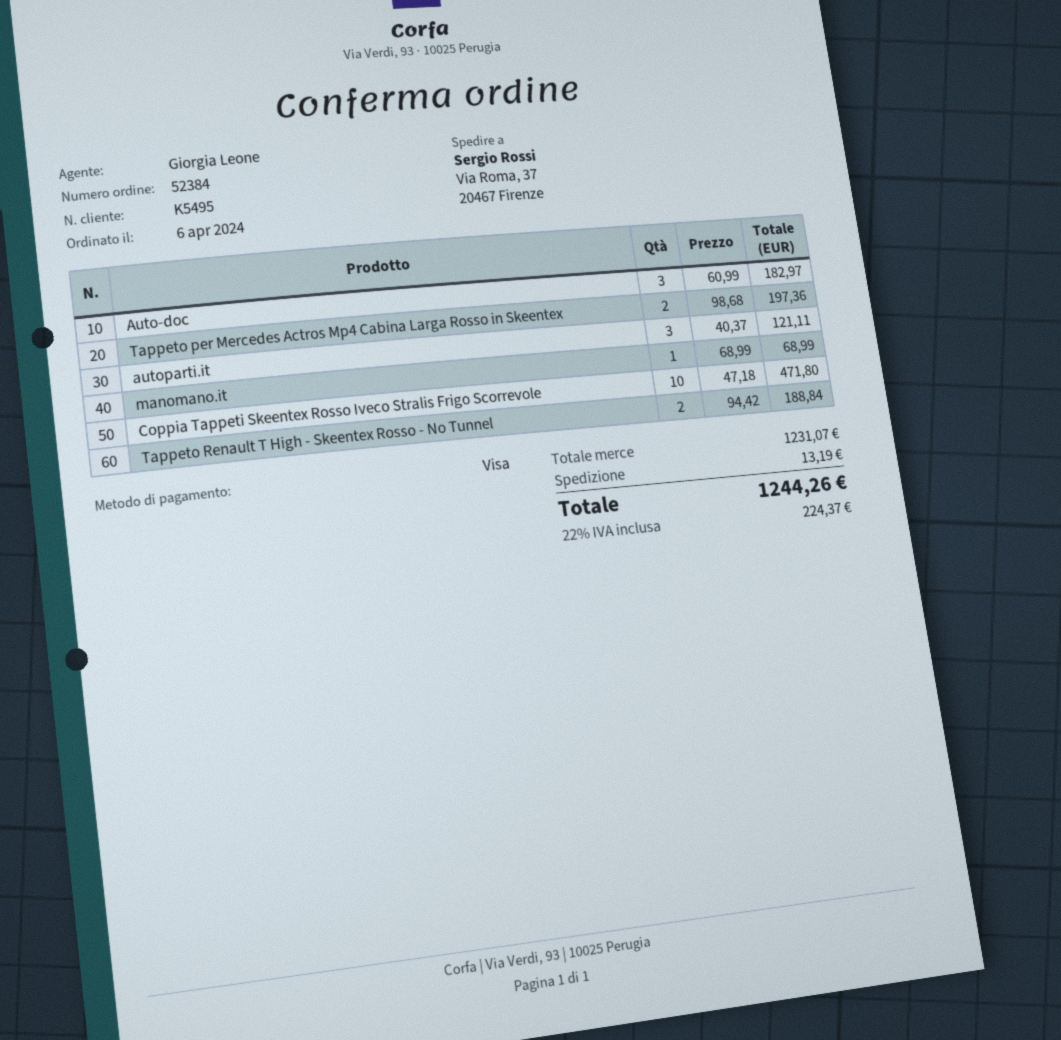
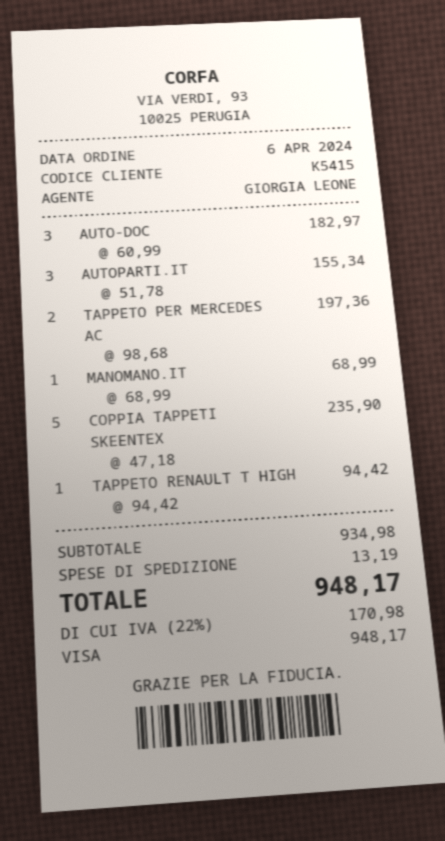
customer number: K5495 -> K5415
autoparti.it: 3 x 40.37 = 121.11 -> 3 x 51.78 = 155.34
Coppia Tappeti Skeentex Rosso Iveco Stralis Frigo Scorrevole: 10 x 47.18 = 471.80 -> 5 x 47.18 = 235.90
Tappeto Renault T High - Skeentex Rosso - No Tunnel: 2 x 94.42 = 188.84 -> 1 x 94.42 = 94.42
subtotal: 1231.07 -> 934.98
tax: 22% = 224.37 -> 22% = 170.98
total: 1244.26 -> 948.17

